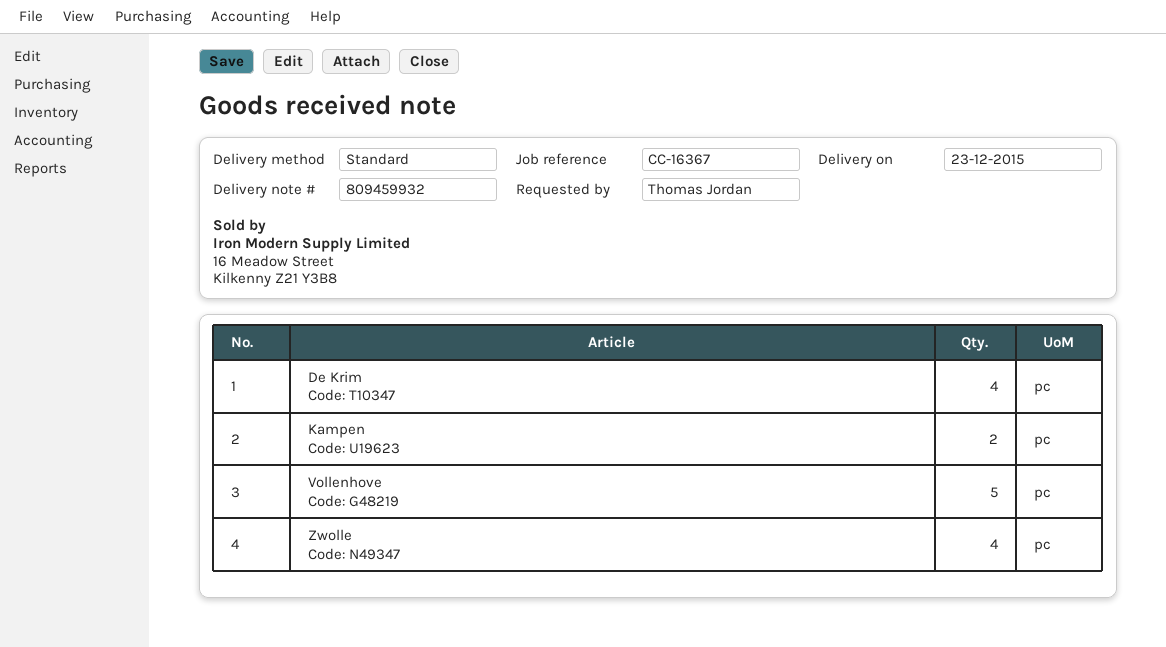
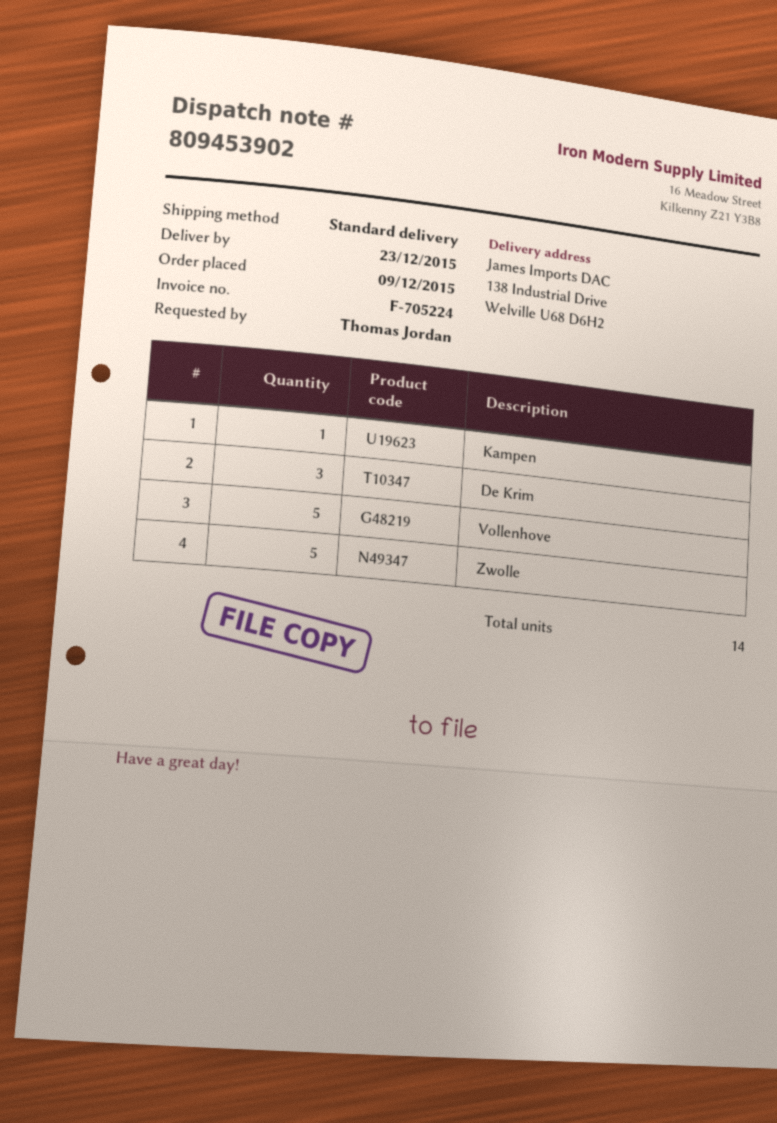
delivery note number: 809459932 -> 809453902
De Krim: 4 -> 3
Kampen: 2 -> 1
Zwolle: 4 -> 5

